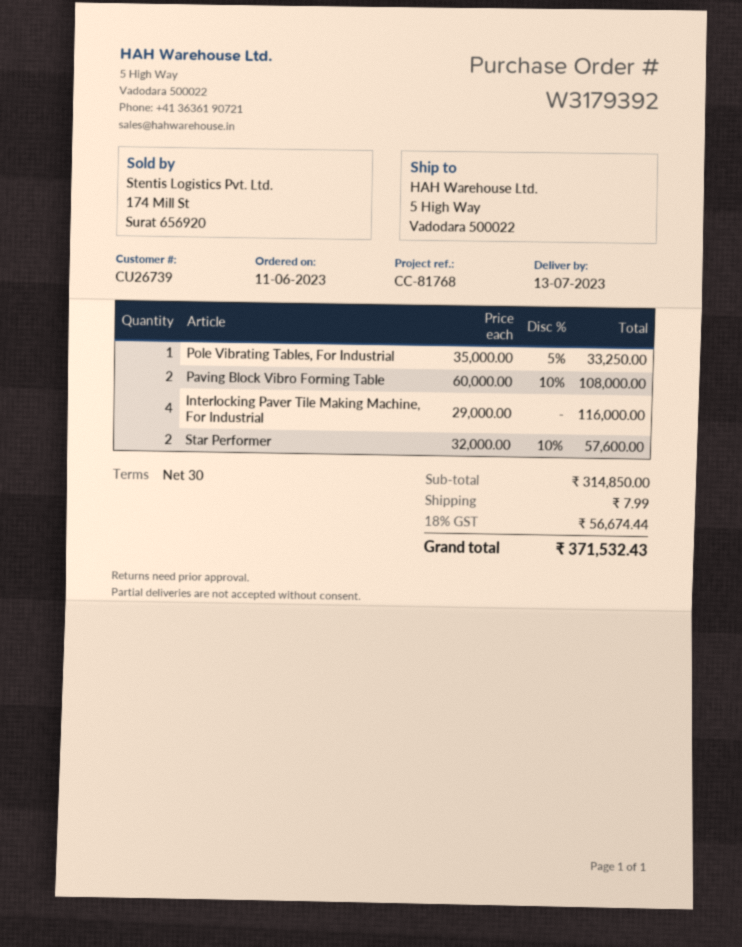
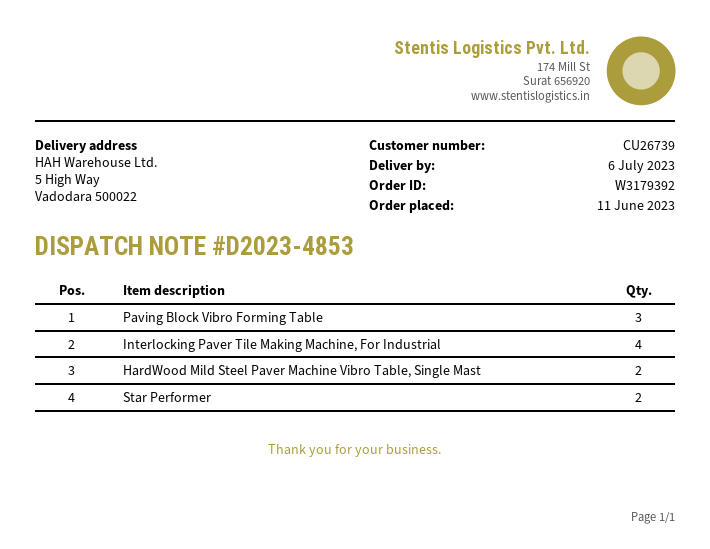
delivery date: 2023-07-13 -> 2023-07-06
Pole Vibrating Tables, For Industrial: 1 -> none
Paving Block Vibro Forming Table: 2 -> 3
HardWood Mild Steel Paver Machine Vibro Table, Single Mast: none -> 2

